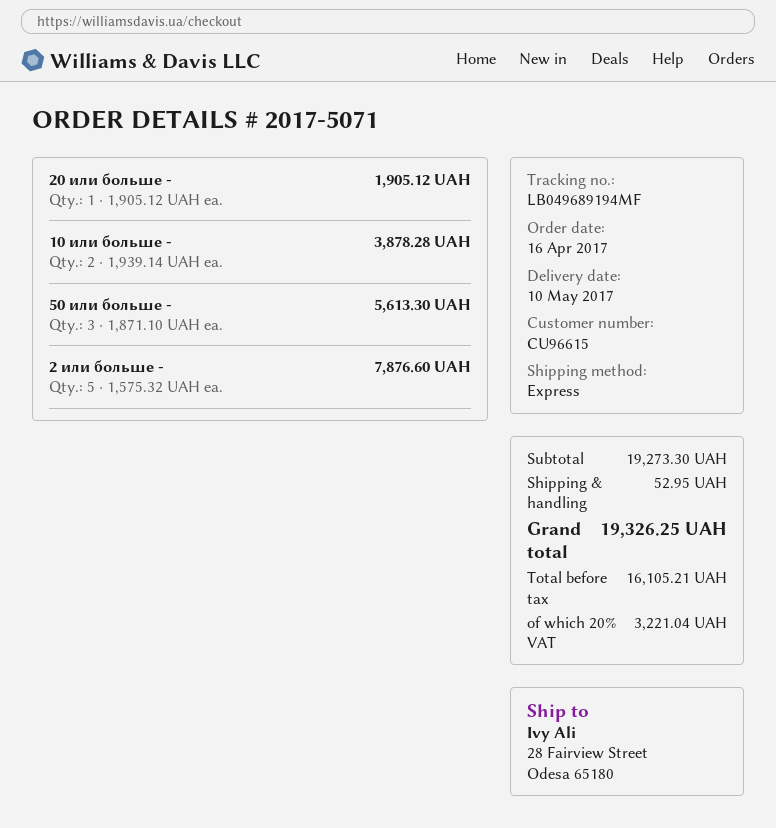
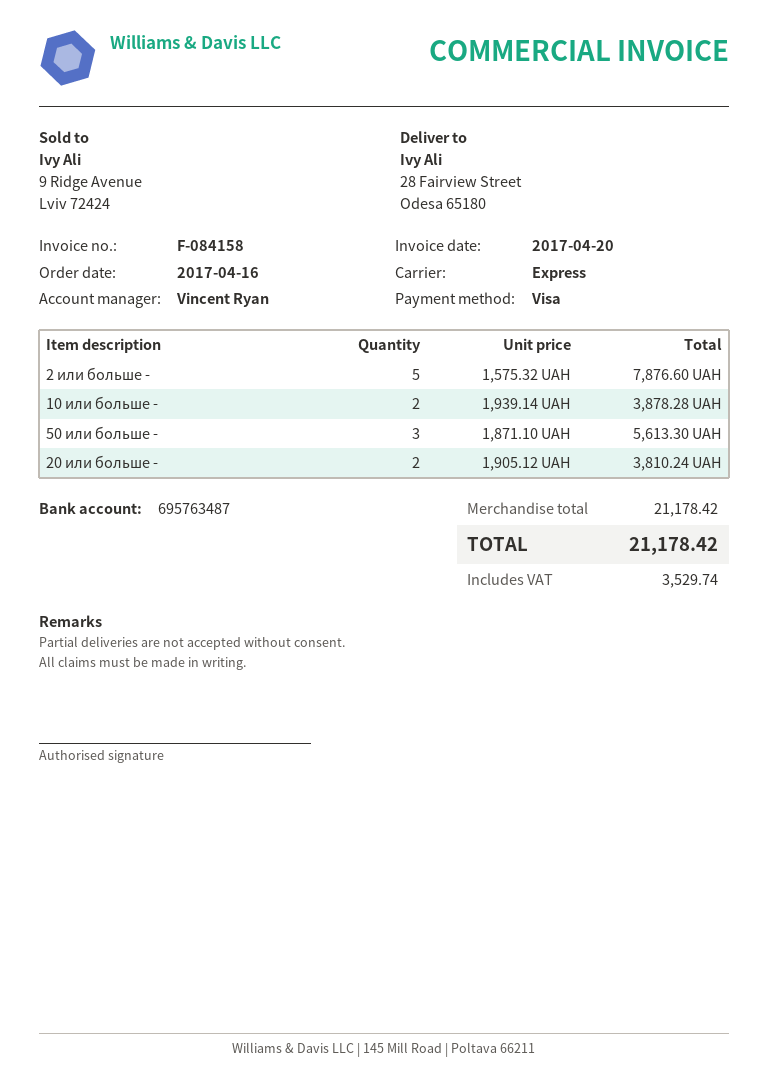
20 или больше -: 1 x 1905.12 = 1905.12 -> 2 x 1905.12 = 3810.24
subtotal: 19273.30 -> 21178.42
shipping: 52.95 -> none
tax: 3221.04 -> 3529.74
total: 19326.25 -> 21178.42

